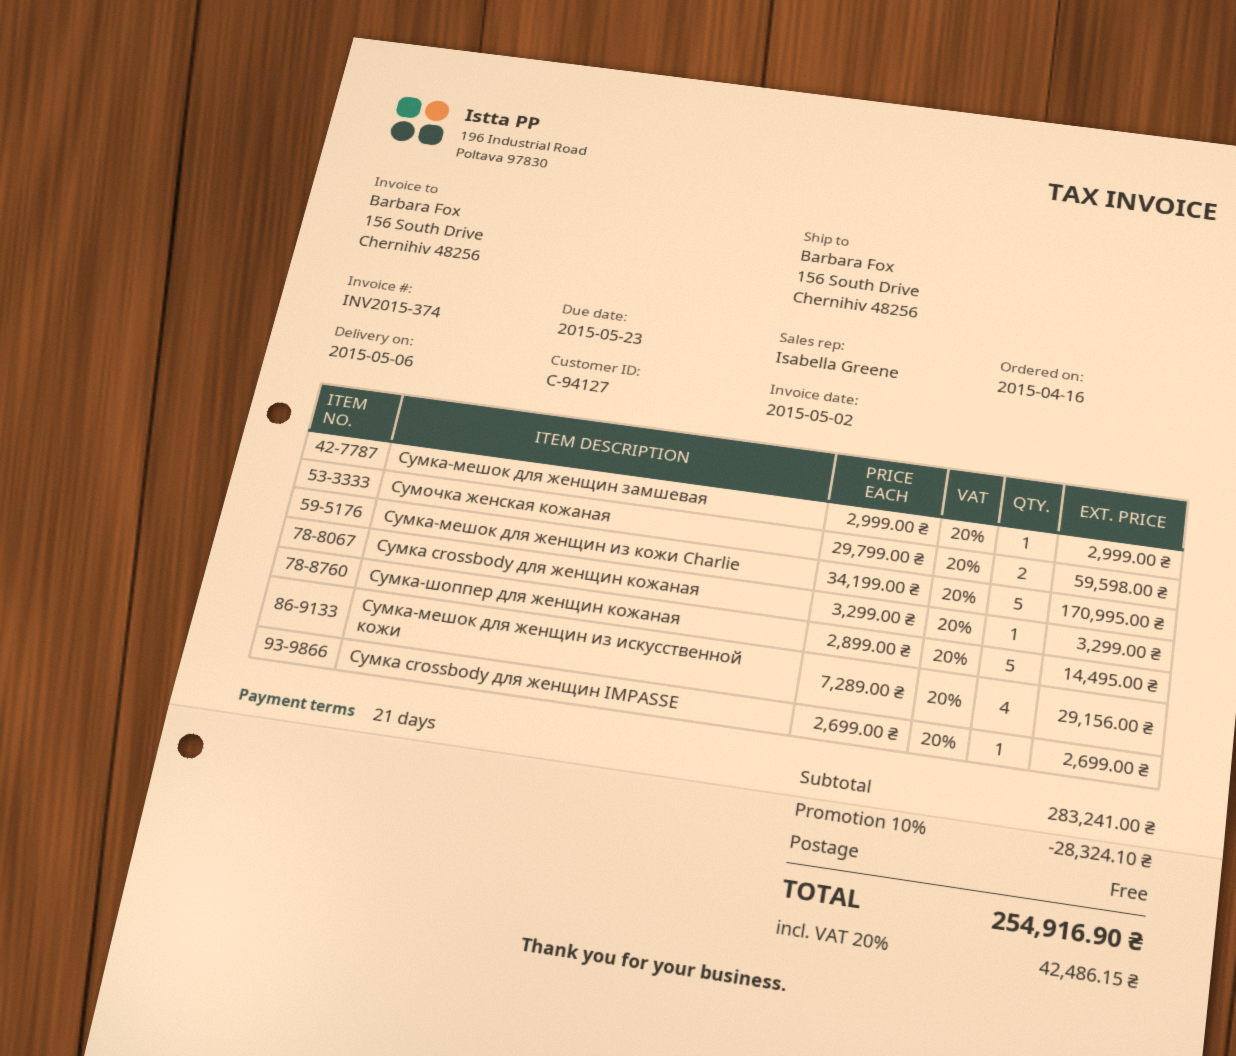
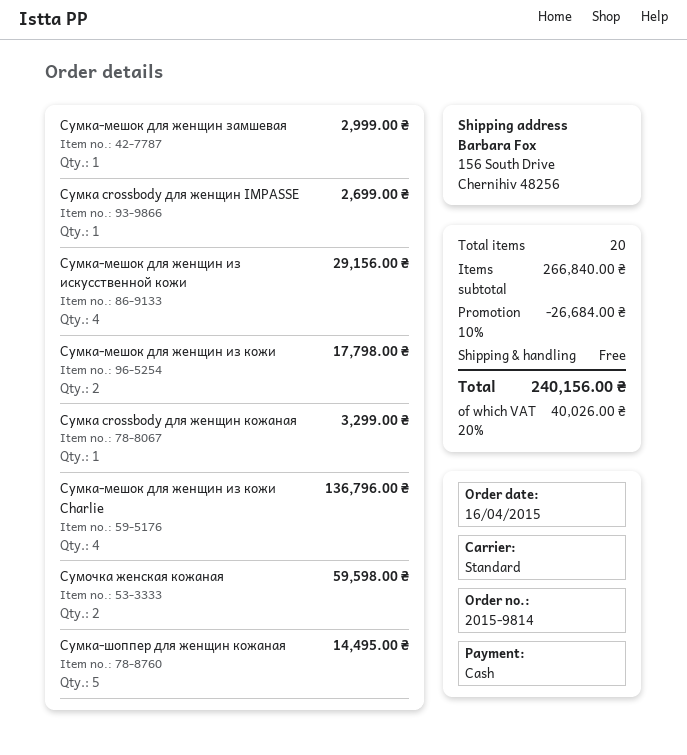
Сумка-мешок для женщин из кожи Charlie: 5 for 170995.00 -> 4 for 136796.00
Сумка-мешок для женщин из кожи: none -> 2 for 17798.00
subtotal: 283241.00 -> 266840.00
discount: 10% = 28324.10 -> 10% = 26684.00
tax: 20% = 42486.15 -> 20% = 40026.00
total: 254916.90 -> 240156.00

